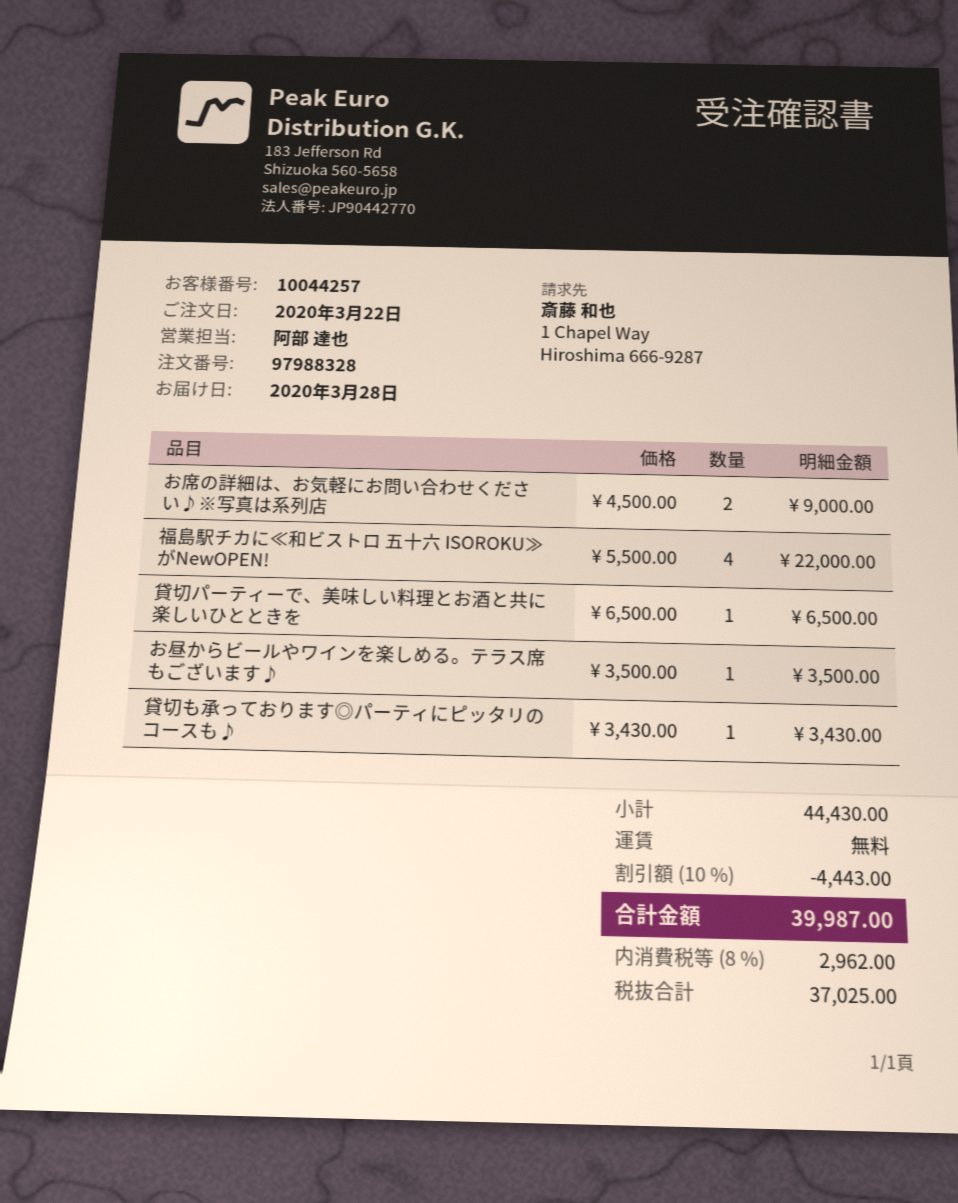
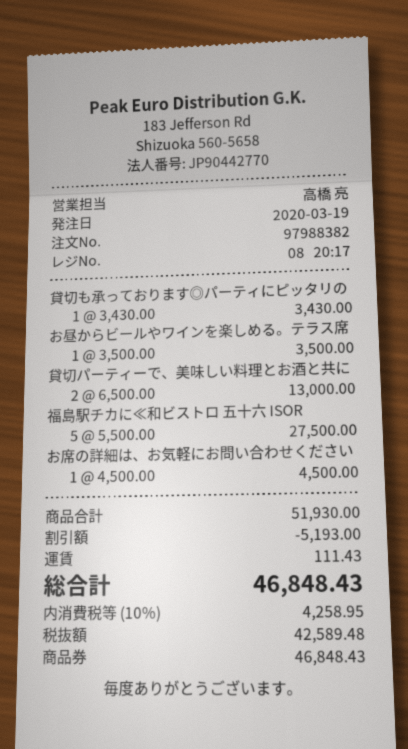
order number: 97988328 -> 97988382
order date: 2020-03-22 -> 2020-03-19
sales rep: 阿部 達也 -> 高橋 亮
お席の詳細は、お気軽にお問い合わせください♪※写真は系列店: 2 x 4500.00 = 9000.00 -> 1 x 4500.00 = 4500.00
福島駅チカに≪和ビストロ 五十六 ISOROKU≫がNewOPEN!: 4 x 5500.00 = 22000.00 -> 5 x 5500.00 = 27500.00
貸切パーティーで、美味しい料理とお酒と共に楽しいひとときを: 1 x 6500.00 = 6500.00 -> 2 x 6500.00 = 13000.00
subtotal: 44430.00 -> 51930.00
discount: 4443.00 -> 5193.00
shipping: 0.00 -> 111.43
net: 37025.00 -> 42589.48
tax: 8% = 2962.00 -> 10% = 4258.95
total: 39987.00 -> 46848.43

